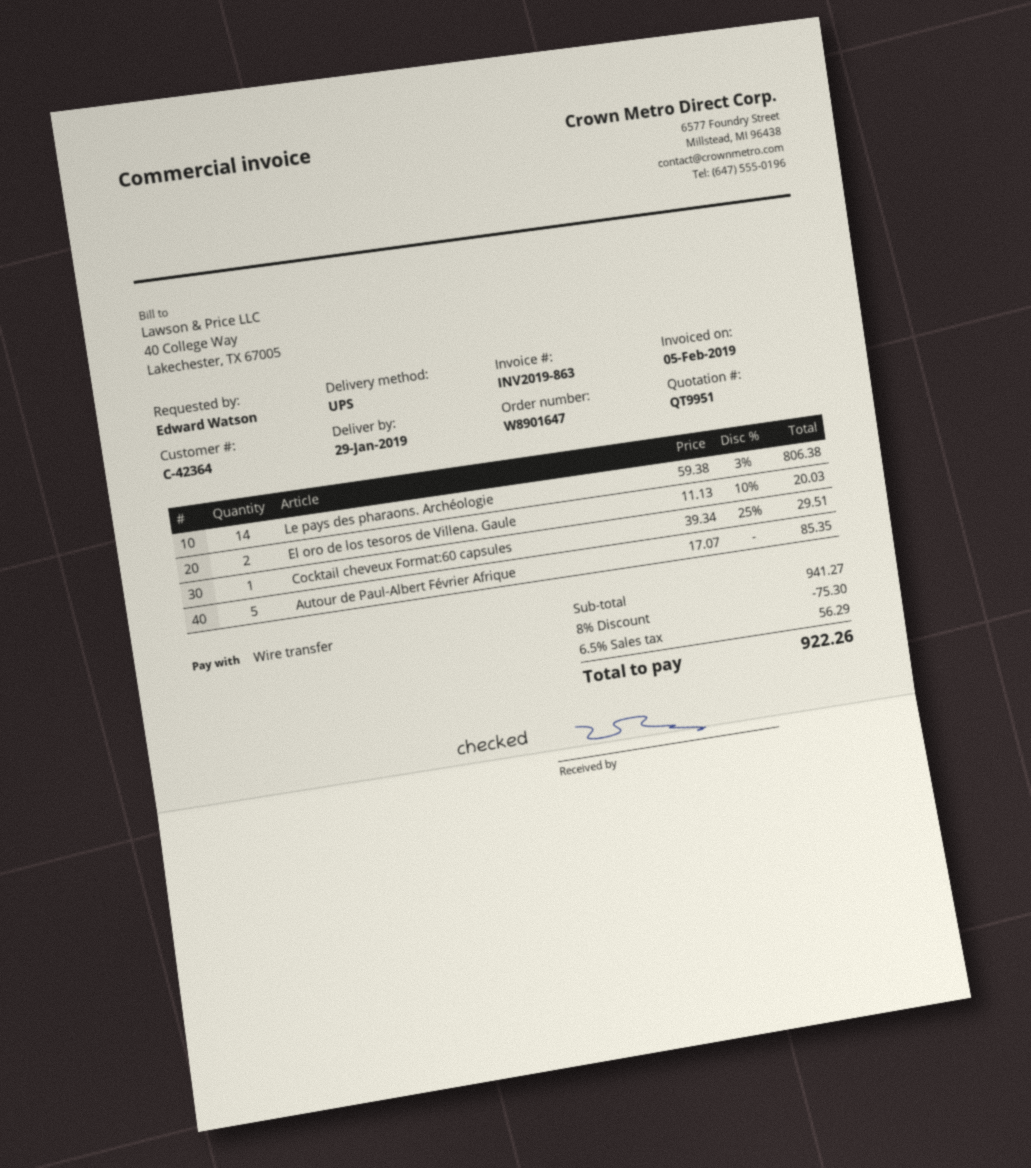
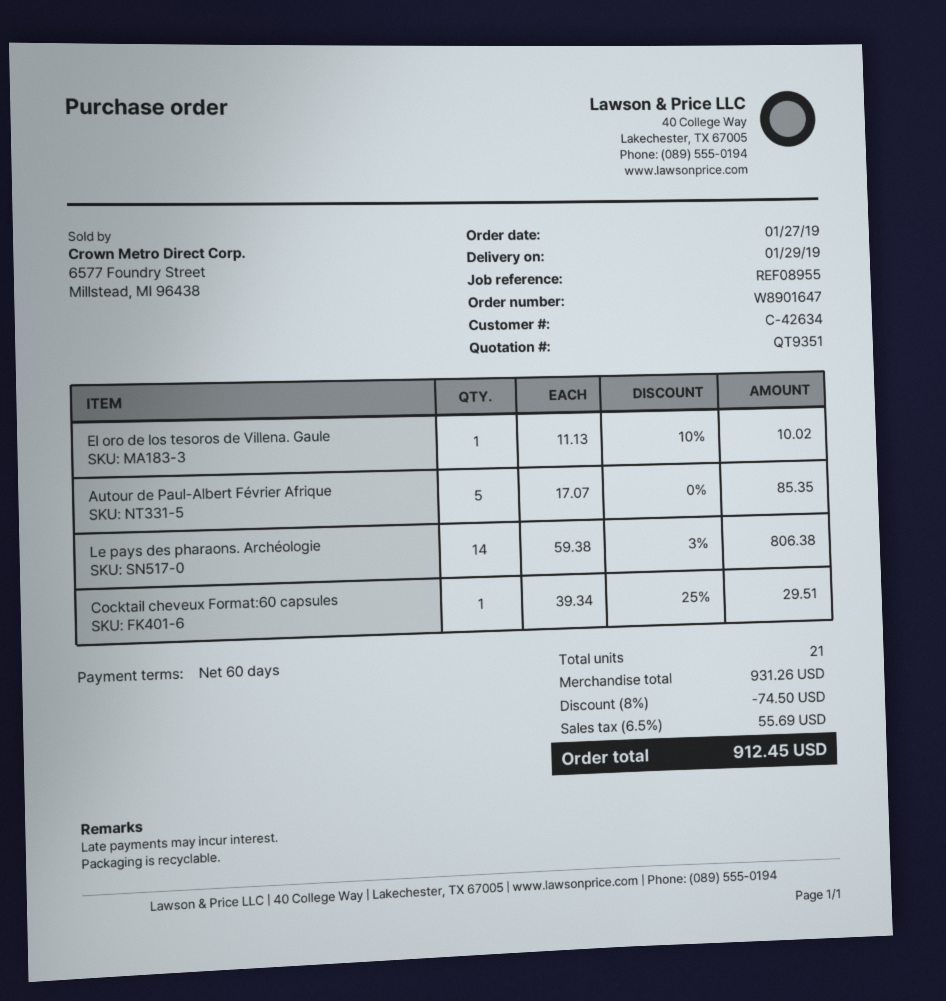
quote number: QT9951 -> QT9351
customer number: C-42364 -> C-42634
El oro de los tesoros de Villena. Gaule: 2 x 11.13 - 10% = 20.03 -> 1 x 11.13 - 10% = 10.02
subtotal: 941.27 -> 931.26
discount: 8% = 75.30 -> 8% = 74.50
tax: 6.5% = 56.29 -> 6.5% = 55.69
total: 922.26 -> 912.45

